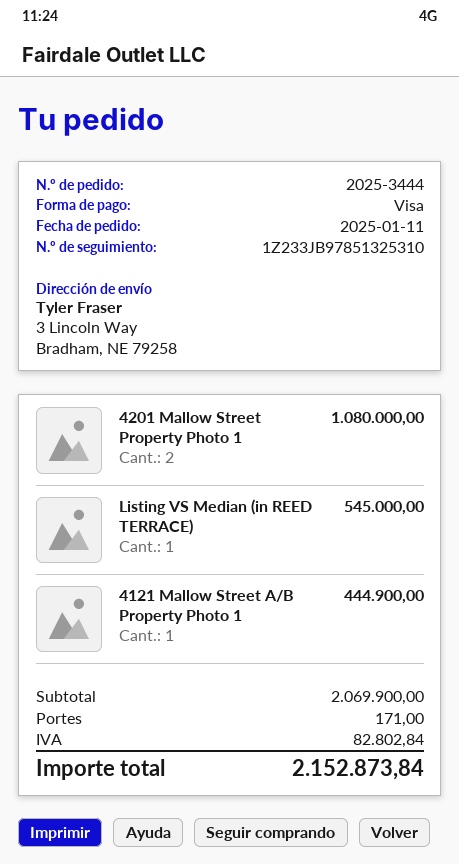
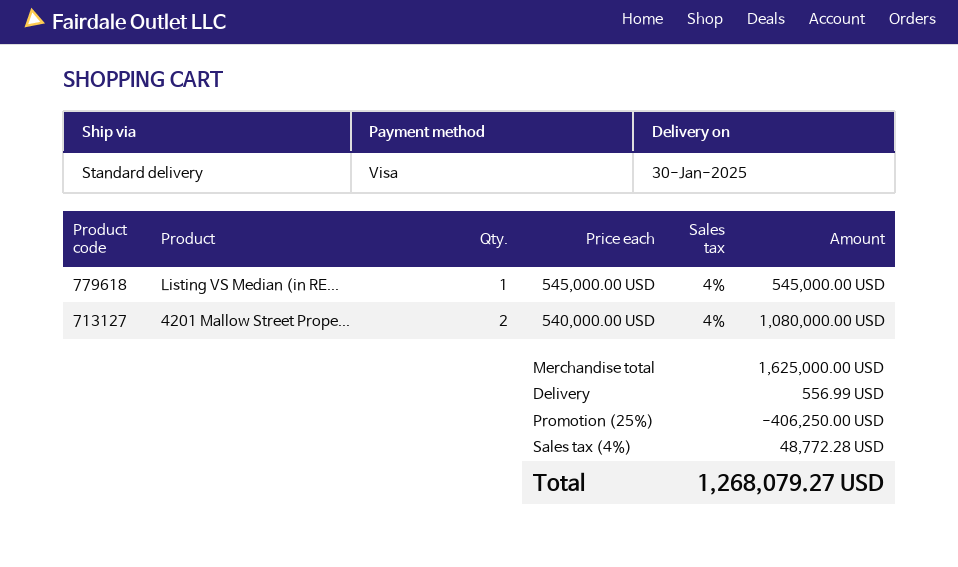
4121 Mallow Street A/B Property Photo 1: 1 for 444900.00 -> none
subtotal: 2069900.00 -> 1625000.00
discount: none -> 25% = 406250.00
shipping: 171.00 -> 556.99
tax: 82802.84 -> 48772.28
total: 2152873.84 -> 1268079.27

